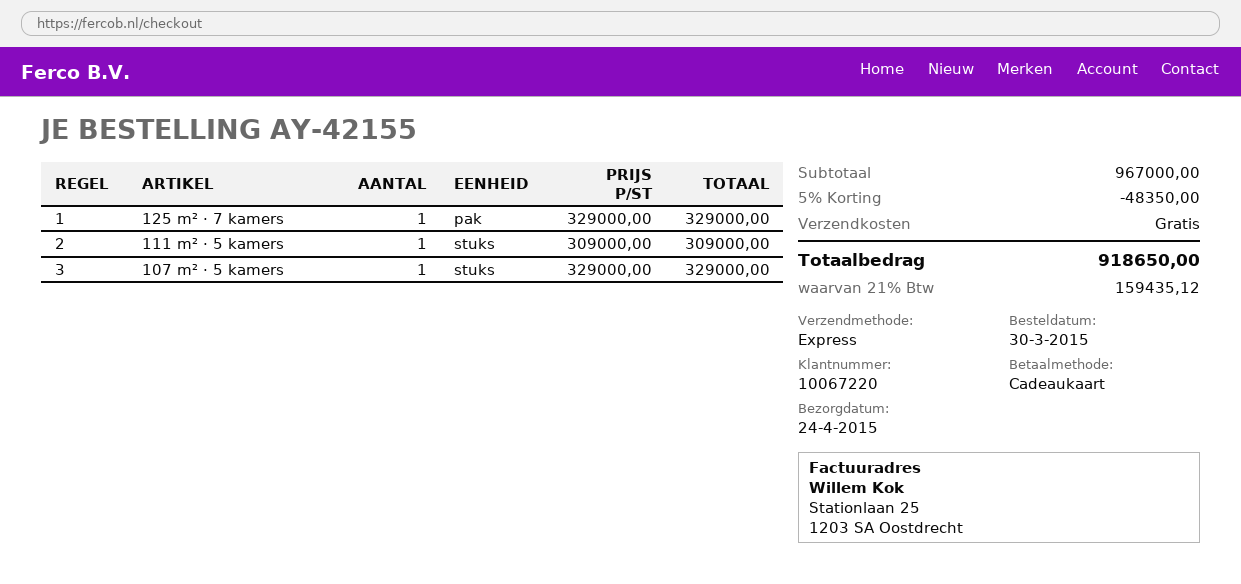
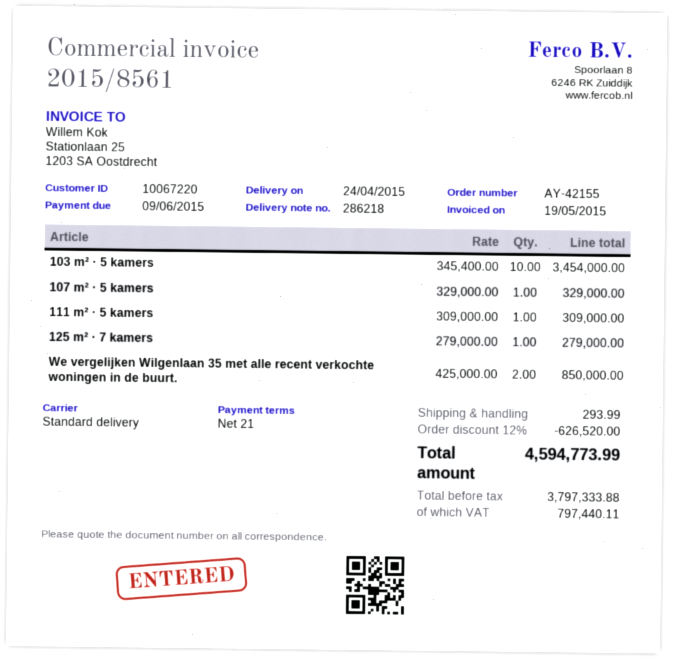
shipping method: express -> standard
125 m² · 7 kamers: 1 x 329000.00 = 329000.00 -> 1 x 279000.00 = 279000.00
103 m² · 5 kamers: none -> 10 x 345400.00 = 3454000.00
We vergelijken Wilgenlaan 35 met alle recent verkochte woningen in de buurt.: none -> 2 x 425000.00 = 850000.00
discount: 5% = 48350.00 -> 12% = 626520.00
shipping: 0.00 -> 293.99
tax: 159435.12 -> 797440.11
total: 918650.00 -> 4594773.99

